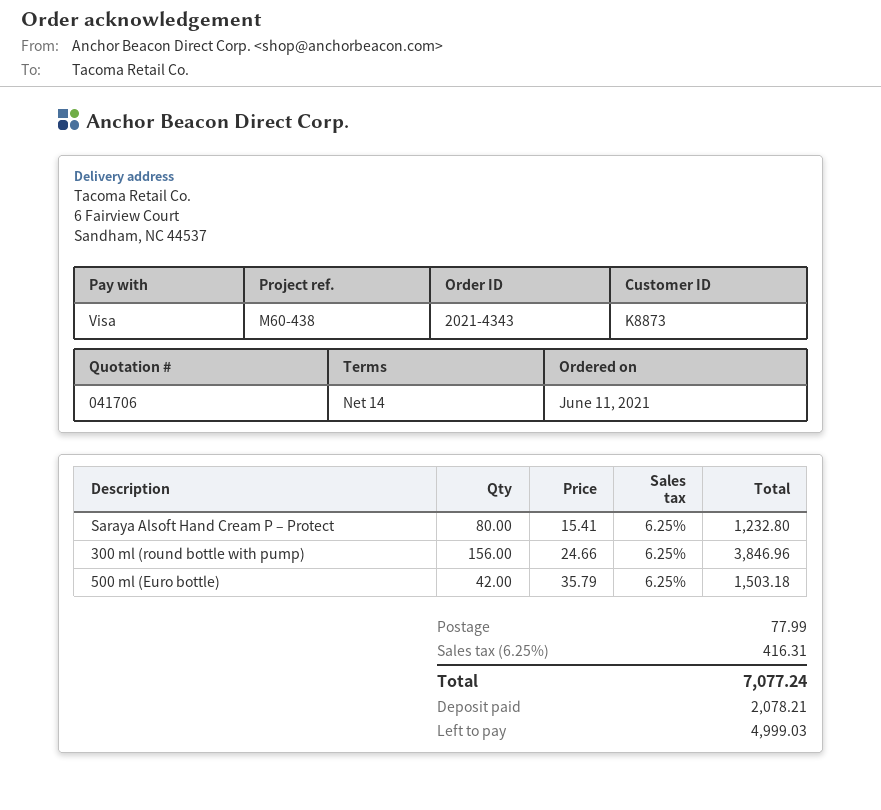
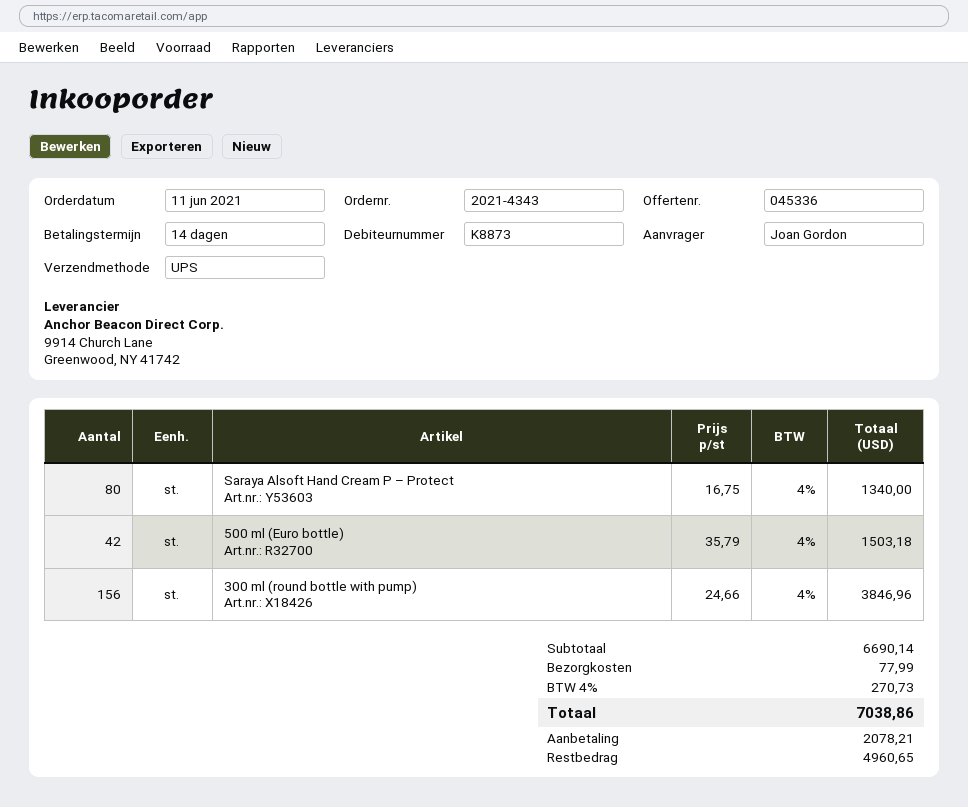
quote number: 041706 -> 045336
Saraya Alsoft Hand Cream P – Protect: 80 x 15.41 = 1232.80 -> 80 x 16.75 = 1340.00
tax: 6.25% = 416.31 -> 4% = 270.73
total: 7077.24 -> 7038.86
balance: 4999.03 -> 4960.65

